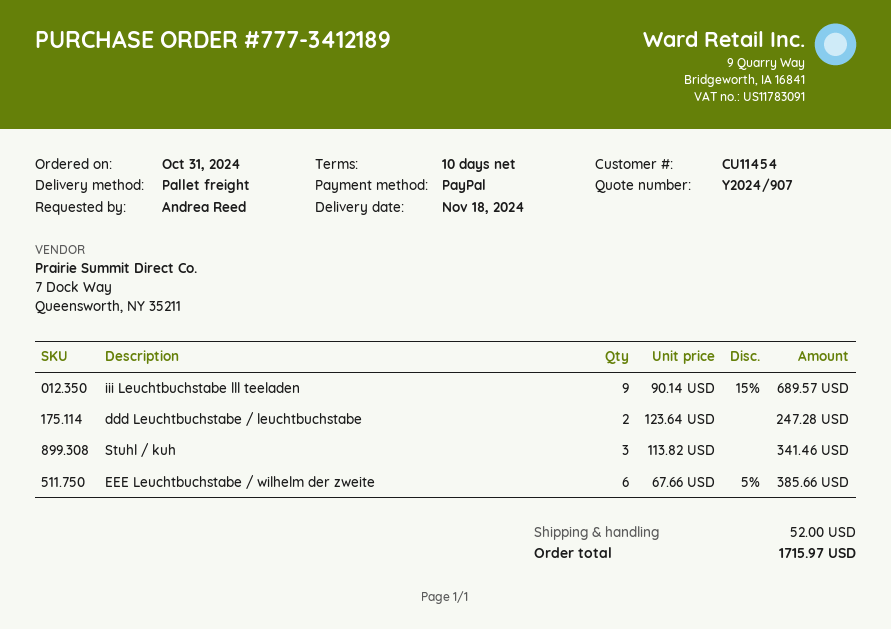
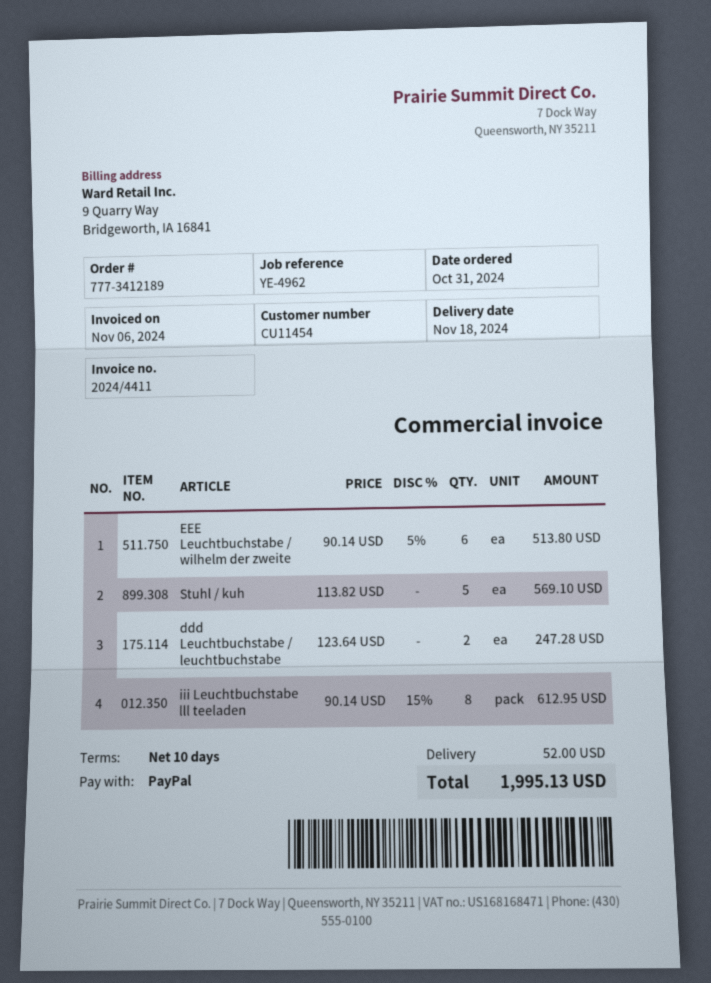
iii Leuchtbuchstabe lll teeladen: 9 x 90.14 - 15% = 689.57 -> 8 x 90.14 - 15% = 612.95
Stuhl / kuh: 3 x 113.82 = 341.46 -> 5 x 113.82 = 569.10
EEE Leuchtbuchstabe / wilhelm der zweite: 6 x 67.66 - 5% = 385.66 -> 6 x 90.14 - 5% = 513.80
total: 1715.97 -> 1995.13

